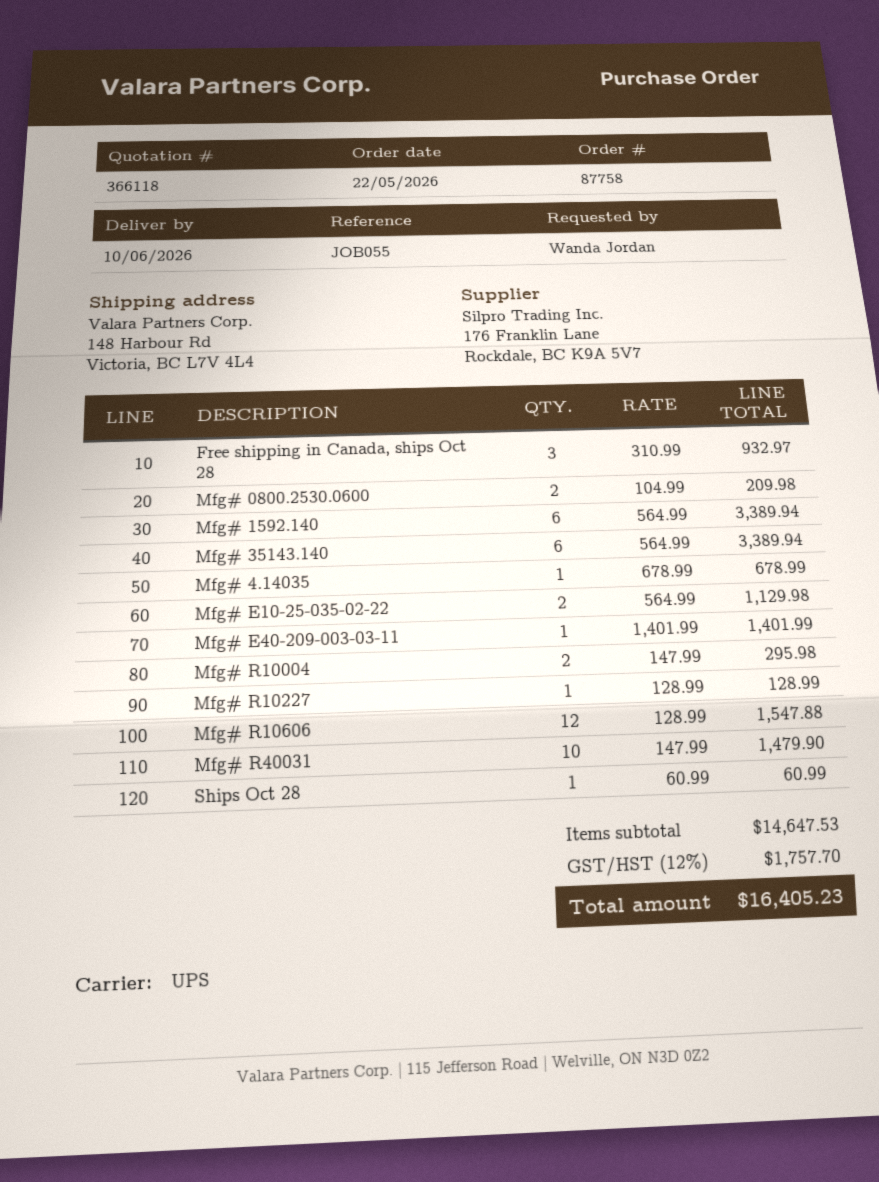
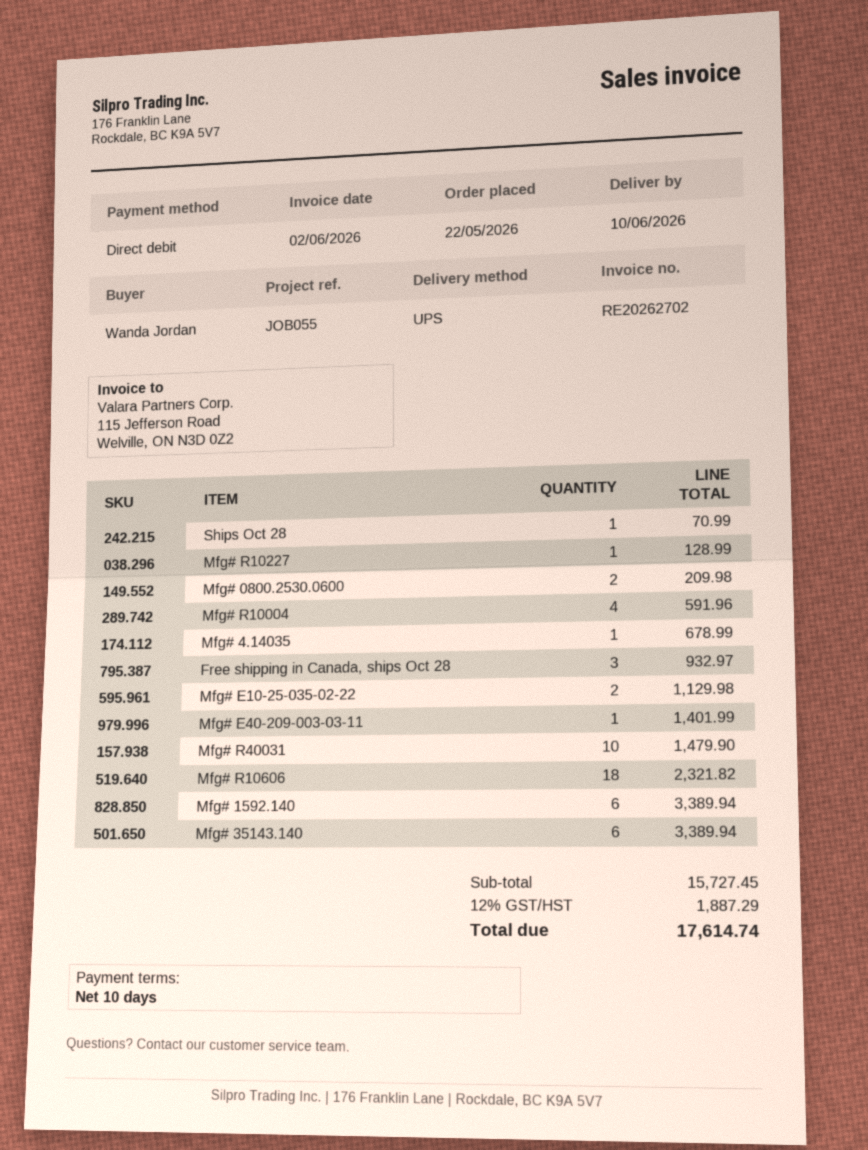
Mfg# R10004: 2 for 295.98 -> 4 for 591.96
Mfg# R10606: 12 for 1547.88 -> 18 for 2321.82
Ships Oct 28: 1 for 60.99 -> 1 for 70.99
subtotal: 14647.53 -> 15727.45
tax: 12% = 1757.70 -> 12% = 1887.29
total: 16405.23 -> 17614.74

